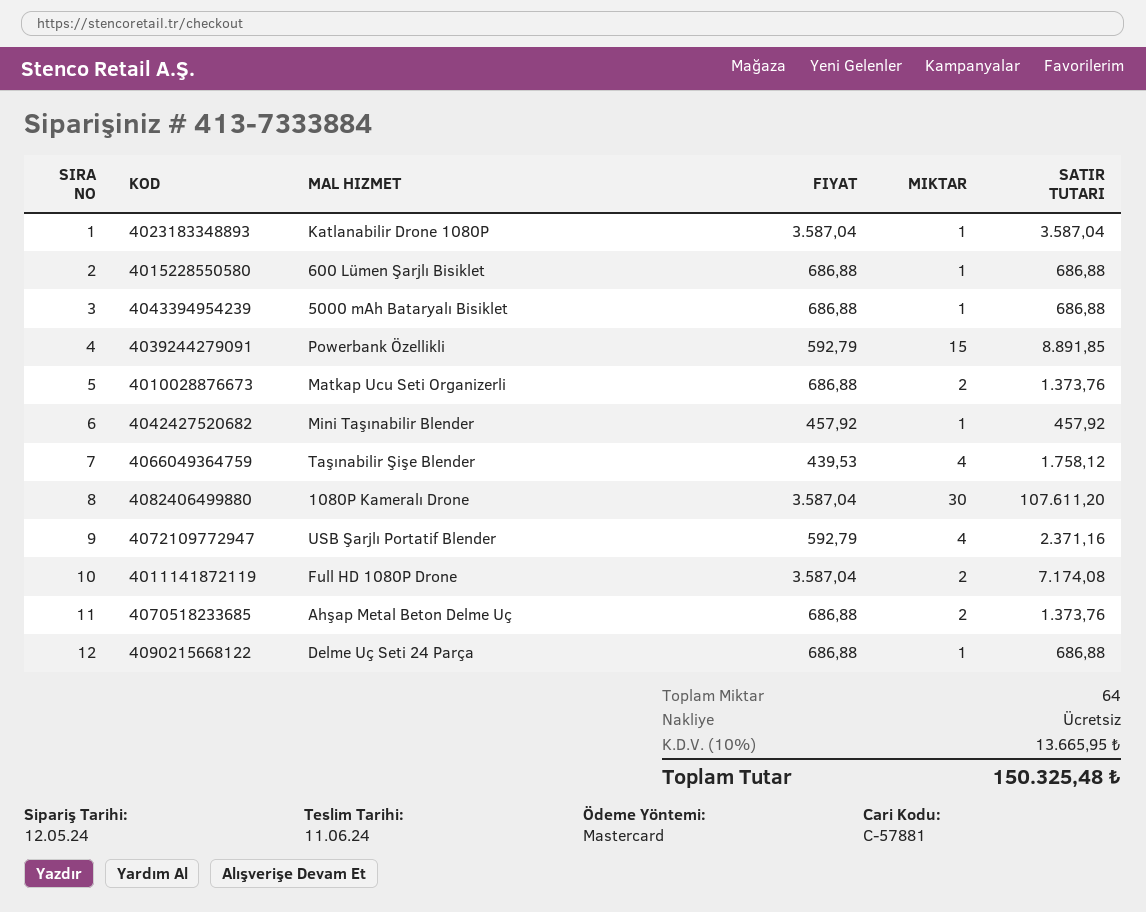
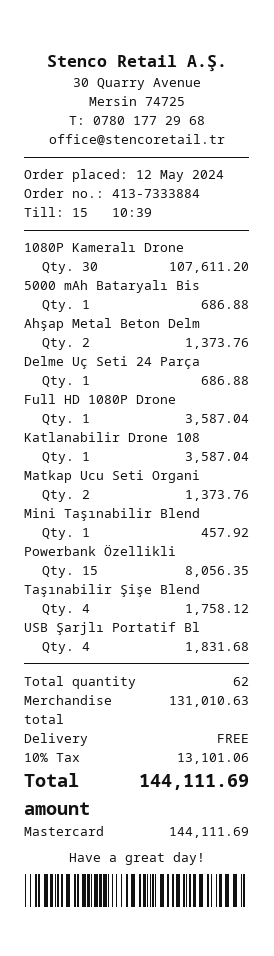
600 Lümen Şarjlı Bisiklet: 1 for 686.88 -> none
Powerbank Özellikli: 15 for 8891.85 -> 15 for 8056.35
USB Şarjlı Portatif Blender: 4 for 2371.16 -> 4 for 1831.68
Full HD 1080P Drone: 2 for 7174.08 -> 1 for 3587.04
total quantity: 64 -> 62
tax: 10% = 13665.95 -> 10% = 13101.06
total: 150325.48 -> 144111.69

